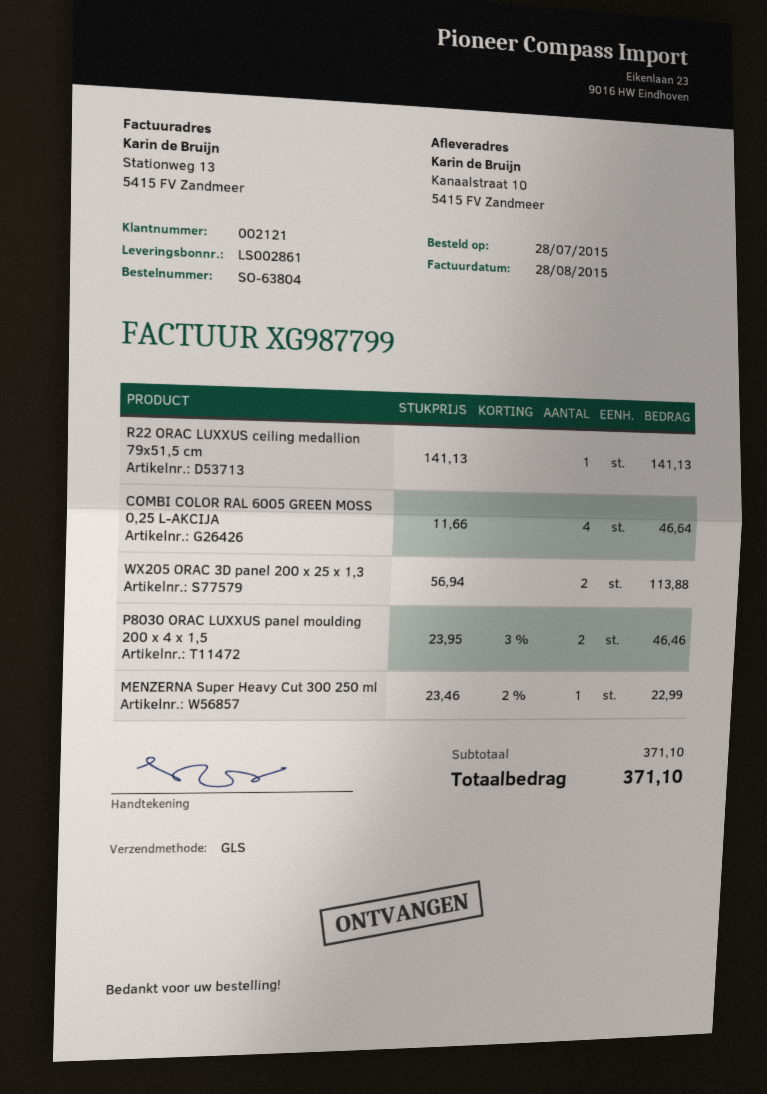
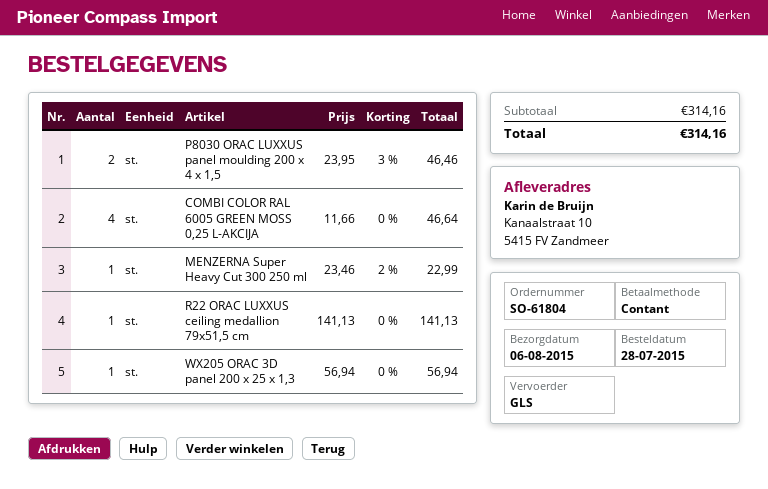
order number: SO-63804 -> SO-61804
WX205 ORAC 3D panel 200 x 25 x 1,3: 2 x 56.94 = 113.88 -> 1 x 56.94 = 56.94
subtotal: 371.10 -> 314.16
total: 371.10 -> 314.16

